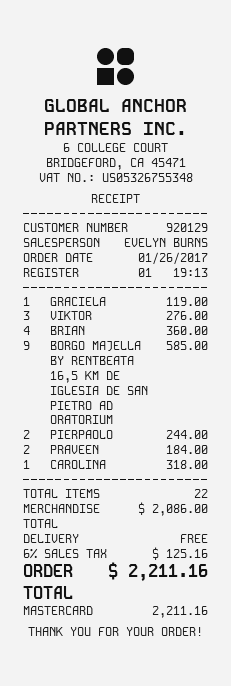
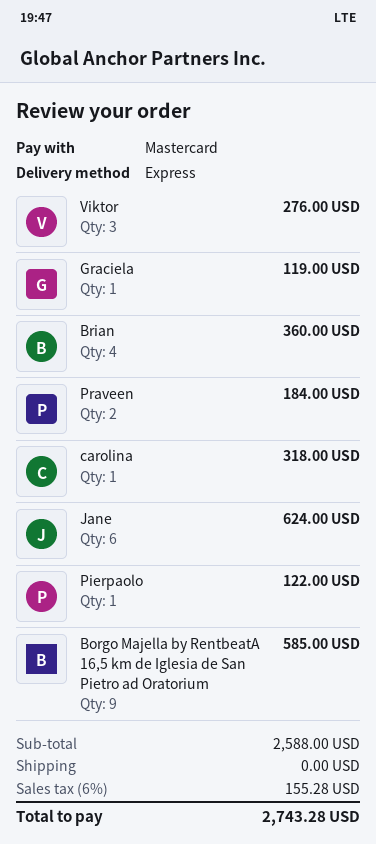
PIERPAOLO: 2 for 244.00 -> 1 for 122.00
Jane: none -> 6 for 624.00
subtotal: 2086.00 -> 2588.00
tax: 6% = 125.16 -> 6% = 155.28
total: 2211.16 -> 2743.28

